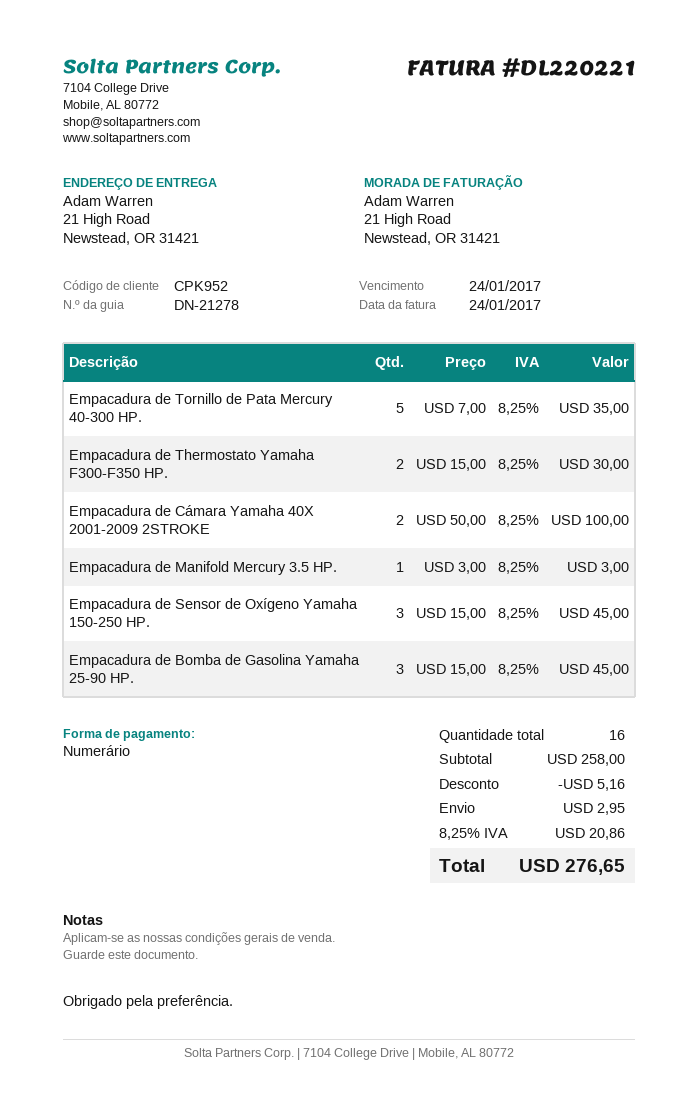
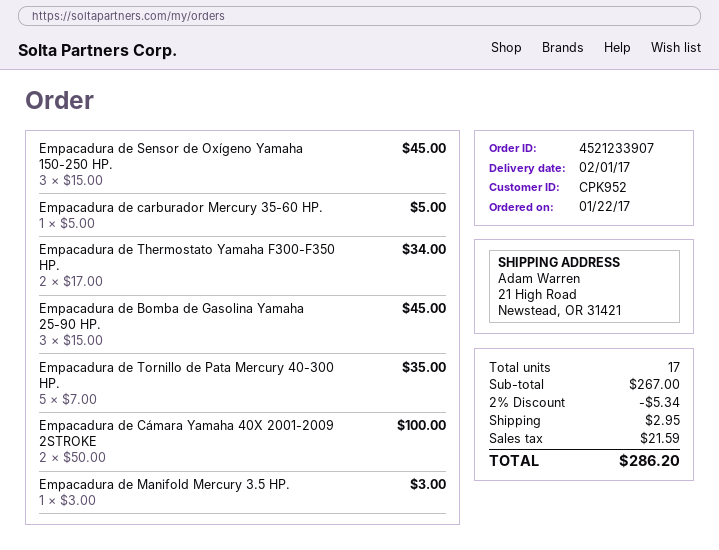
Empacadura de Thermostato Yamaha F300-F350 HP.: 2 x 15.00 = 30.00 -> 2 x 17.00 = 34.00
Empacadura de carburador Mercury 35-60 HP.: none -> 1 x 5.00 = 5.00
total quantity: 16 -> 17
subtotal: 258.00 -> 267.00
discount: 5.16 -> 5.34
tax: 20.86 -> 21.59
total: 276.65 -> 286.20

